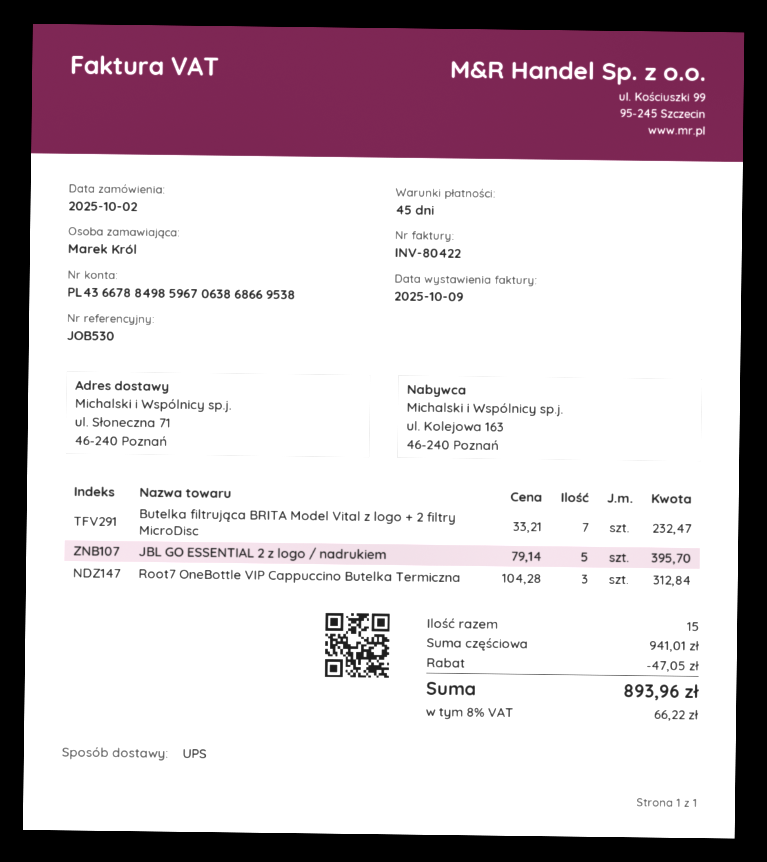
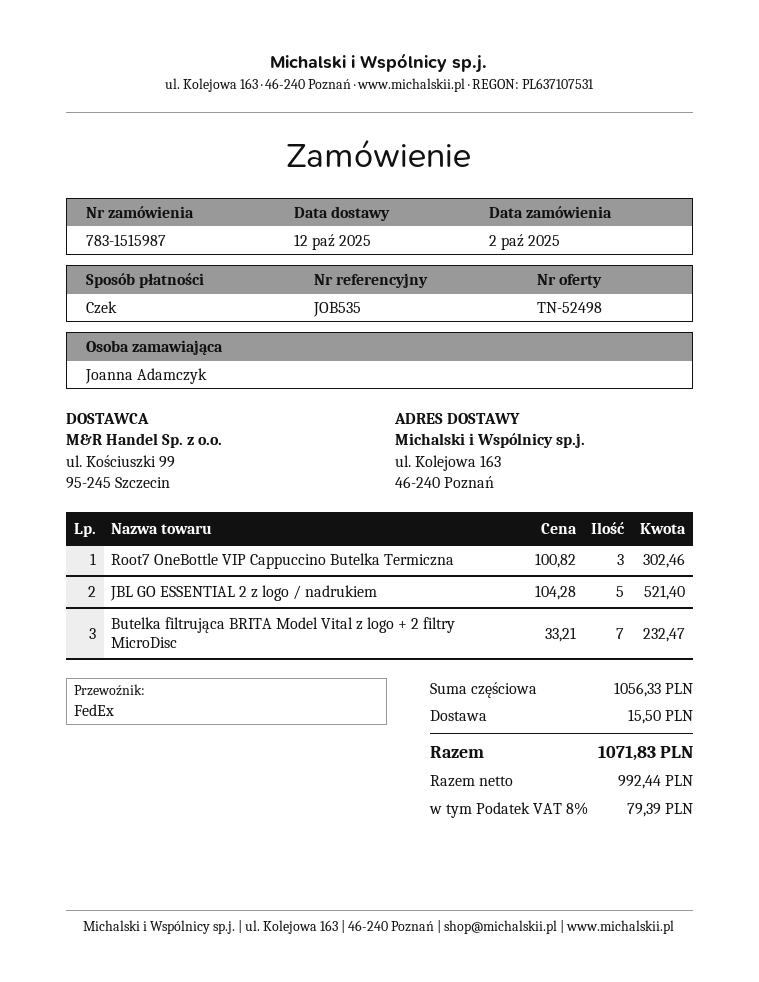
reference: JOB530 -> JOB535
ordered by: Marek Król -> Joanna Adamczyk
shipping method: UPS -> FedEx
ship to: ul. Słoneczna 71, 46-240 Poznań -> ul. Kolejowa 163, 46-240 Poznań
JBL GO ESSENTIAL 2 z logo / nadrukiem: 5 x 79.14 = 395.70 -> 5 x 104.28 = 521.40
Root7 OneBottle VIP Cappuccino Butelka Termiczna: 3 x 104.28 = 312.84 -> 3 x 100.82 = 302.46
subtotal: 941.01 -> 1056.33
discount: 47.05 -> none
shipping: none -> 15.50
tax: 8% = 66.22 -> 8% = 79.39
total: 893.96 -> 1071.83

